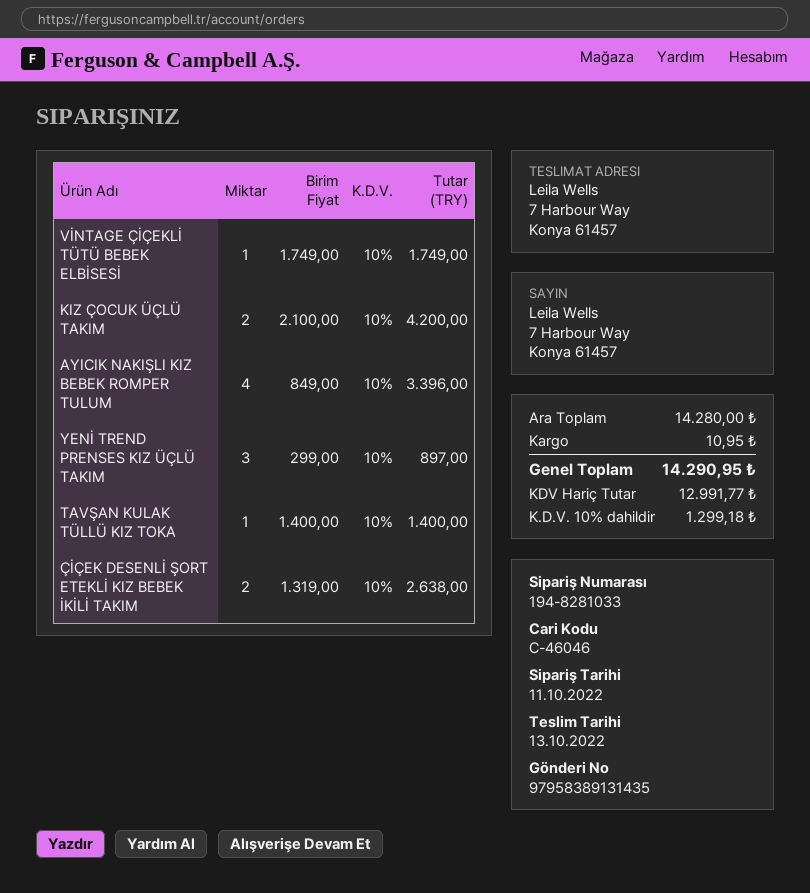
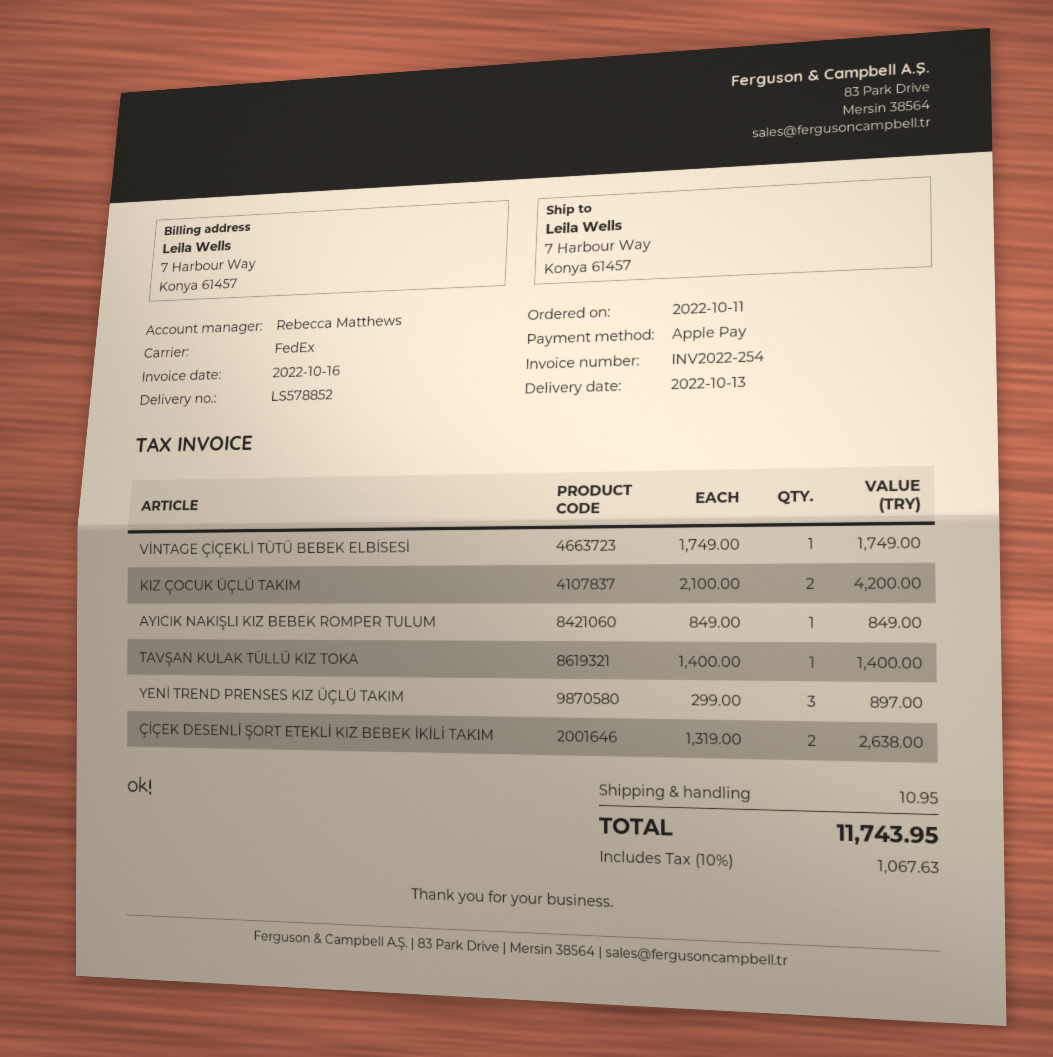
AYICIK NAKIŞLI KIZ BEBEK ROMPER TULUM: 4 x 849.00 = 3396.00 -> 1 x 849.00 = 849.00
tax: 10% = 1299.18 -> 10% = 1067.63
total: 14290.95 -> 11743.95

